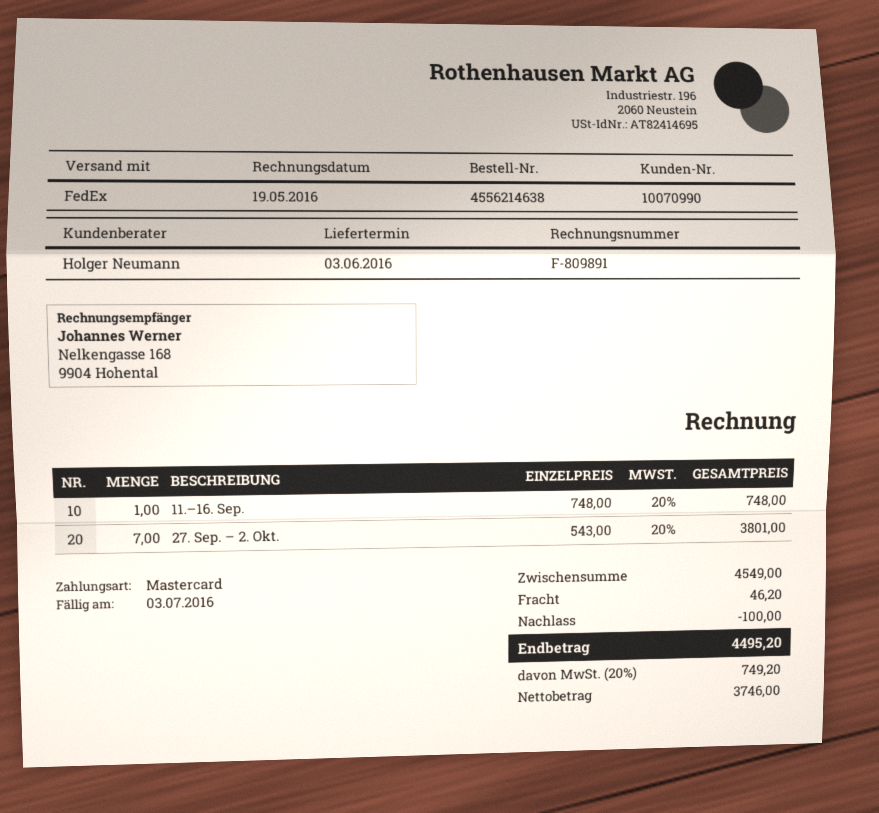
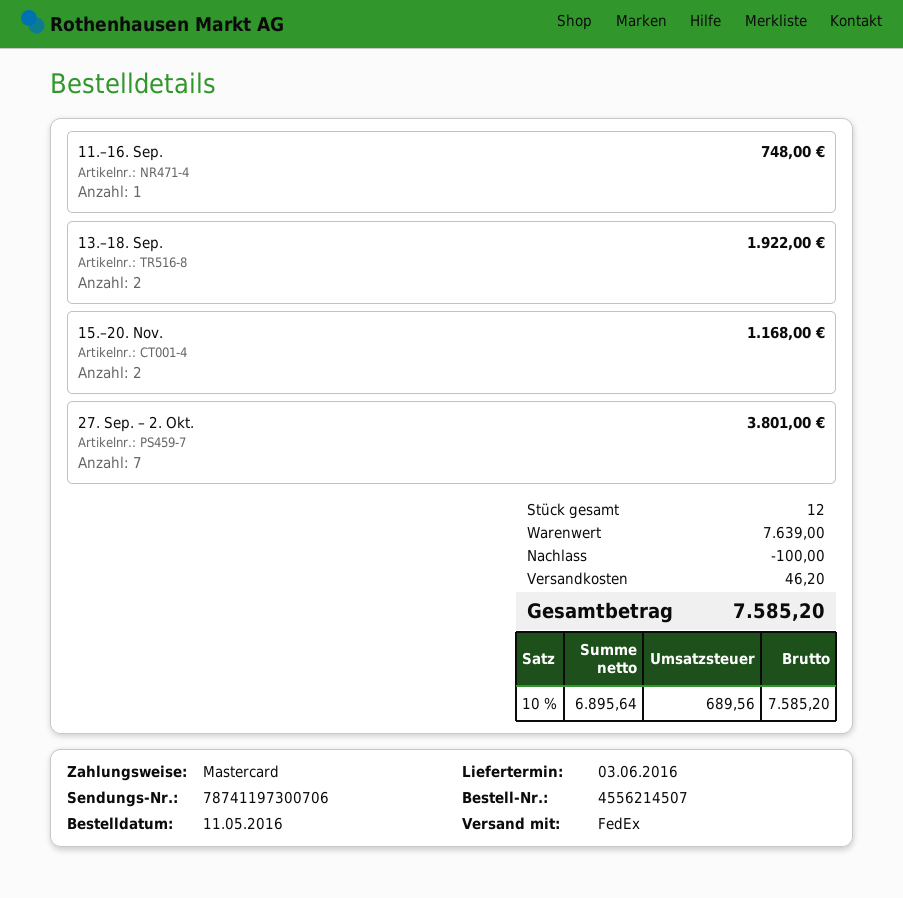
order number: 4556214638 -> 4556214507
13.–18. Sep.: none -> 2 for 1922.00
15.–20. Nov.: none -> 2 for 1168.00
subtotal: 4549.00 -> 7639.00
net: 3746.00 -> 6895.64
tax: 20% = 749.20 -> 10% = 689.56
total: 4495.20 -> 7585.20

